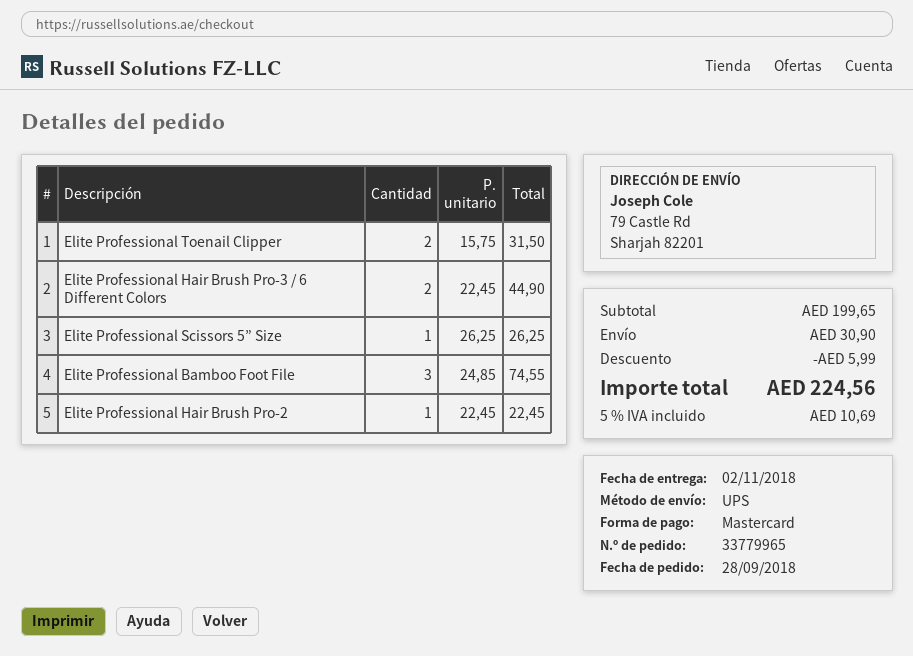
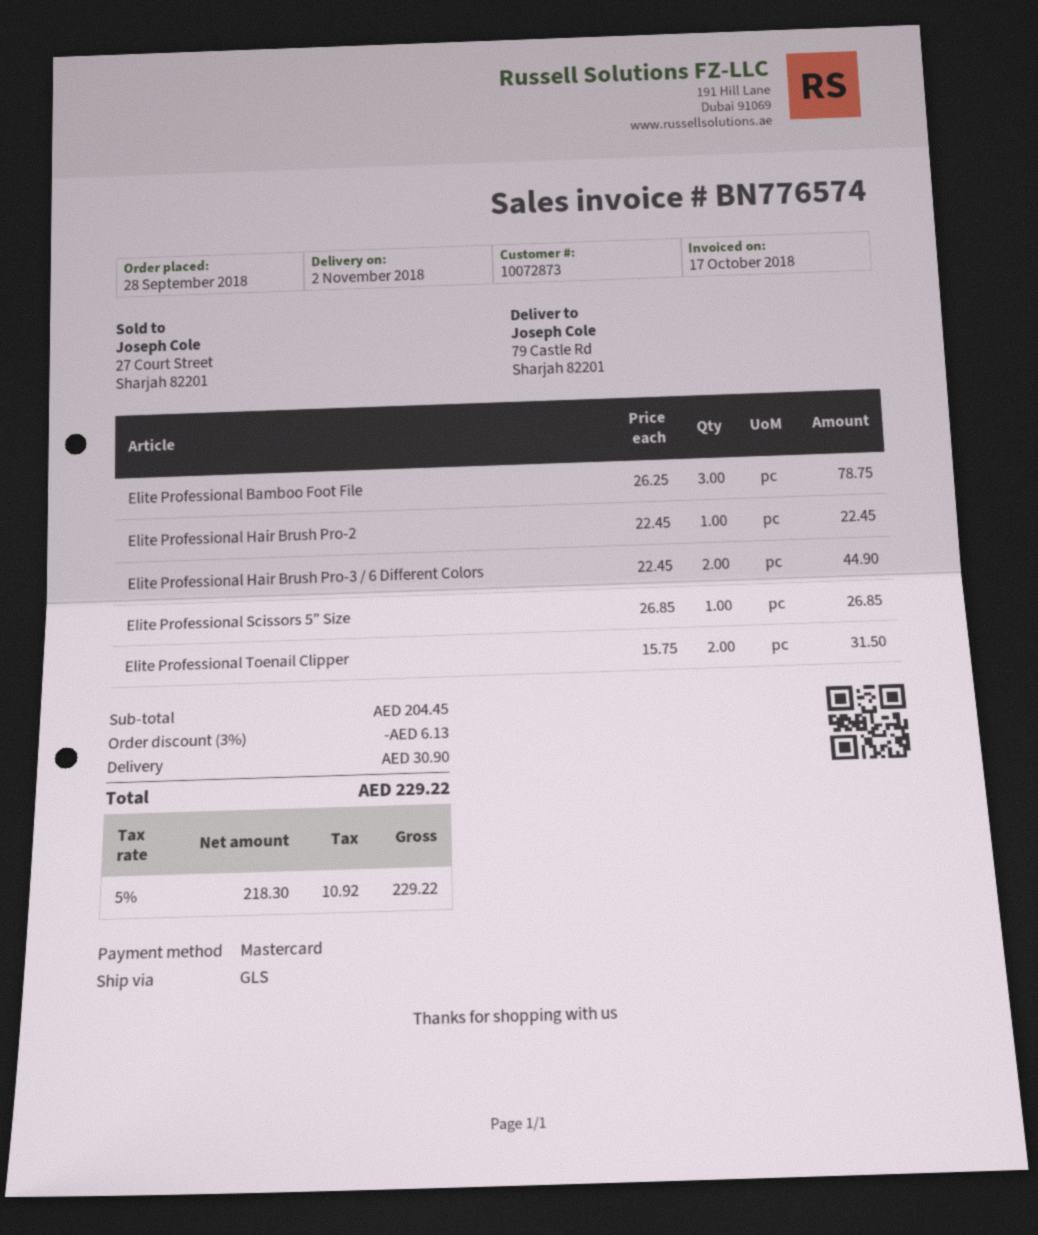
shipping method: UPS -> GLS
Elite Professional Scissors 5” Size: 1 x 26.25 = 26.25 -> 1 x 26.85 = 26.85
Elite Professional Bamboo Foot File: 3 x 24.85 = 74.55 -> 3 x 26.25 = 78.75
subtotal: 199.65 -> 204.45
discount: 5.99 -> 6.13
tax: 5% = 10.69 -> 5% = 10.92
total: 224.56 -> 229.22

